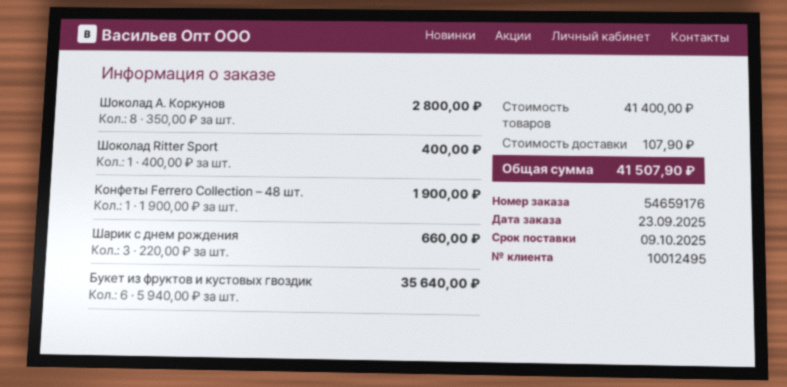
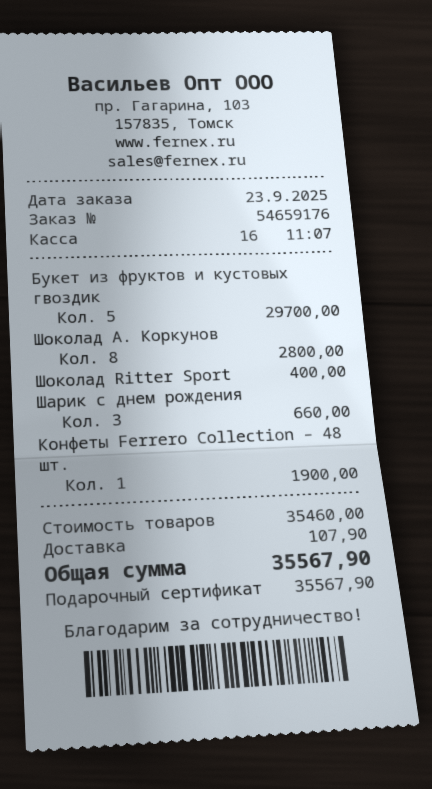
Букет из фруктов и кустовых гвоздик: 6 for 35640.00 -> 5 for 29700.00
subtotal: 41400.00 -> 35460.00
total: 41507.90 -> 35567.90

